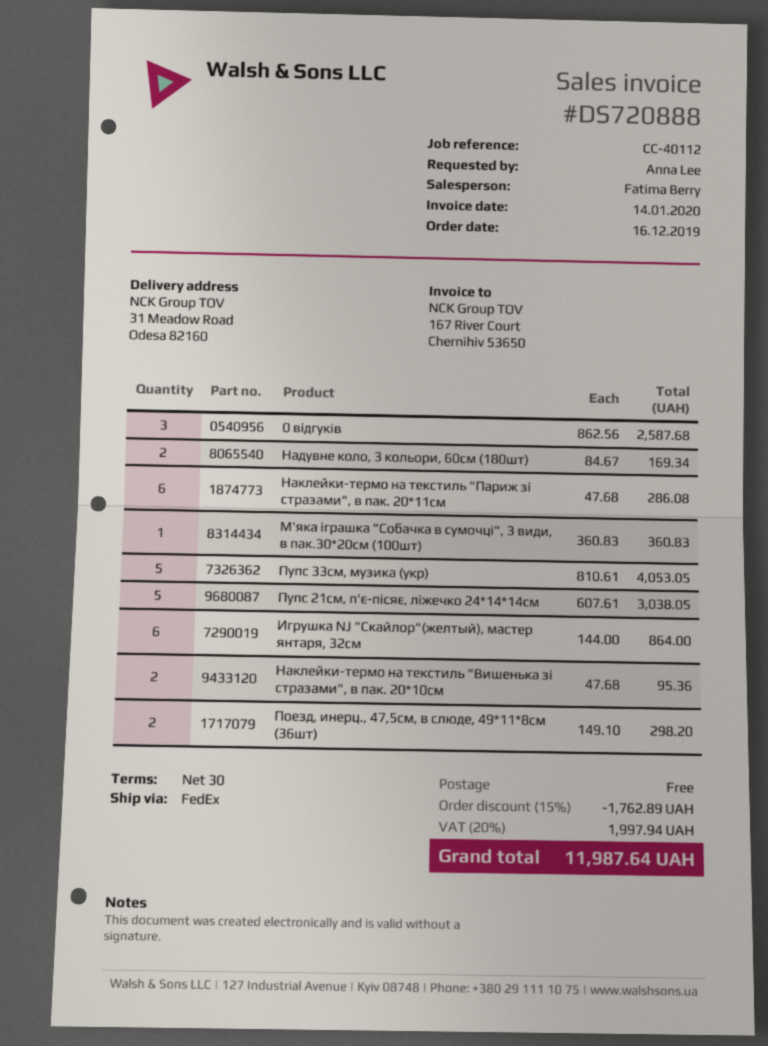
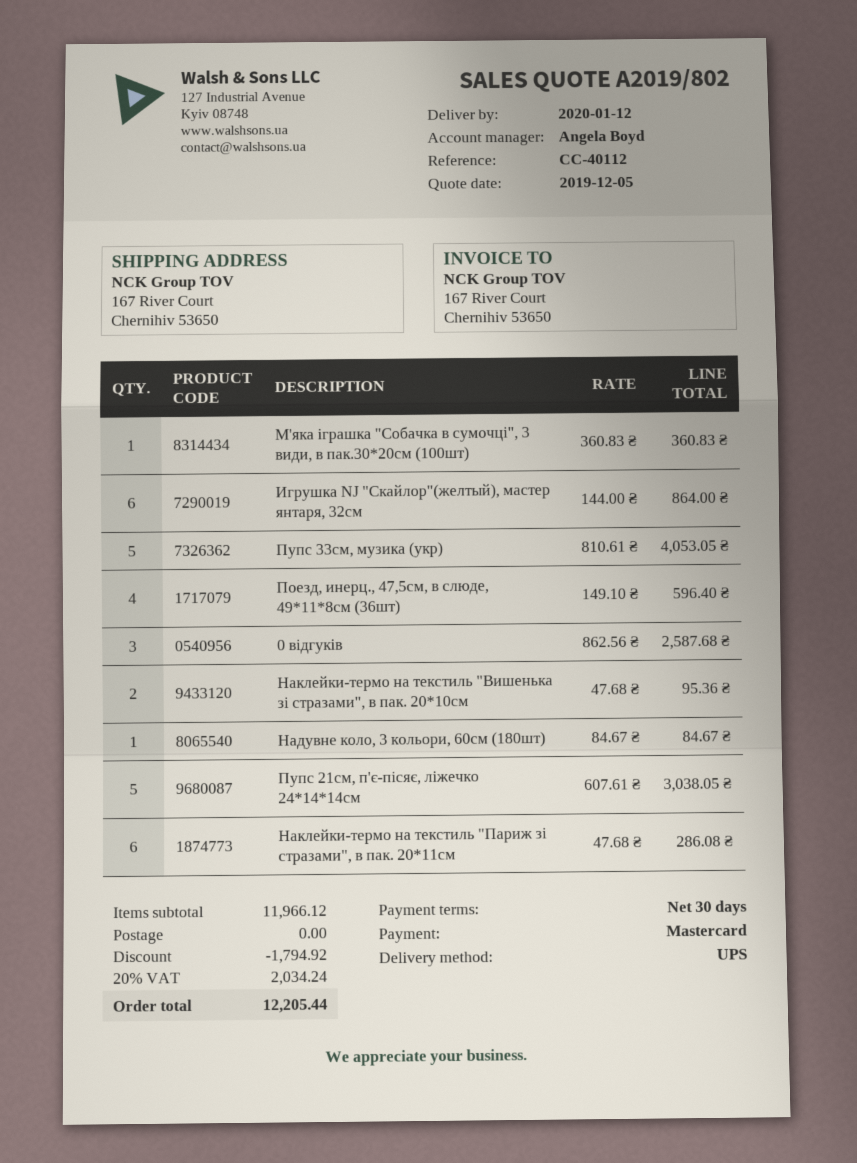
sales rep: Fatima Berry -> Angela Boyd
shipping method: FedEx -> UPS
ship to: 31 Meadow Road, Odesa 82160 -> 167 River Court, Chernihiv 53650
Надувне коло, 3 кольори, 60см (180шт): 2 x 84.67 = 169.34 -> 1 x 84.67 = 84.67
Поезд, инерц., 47,5см, в слюде, 49*11*8см (36шт): 2 x 149.10 = 298.20 -> 4 x 149.10 = 596.40
discount: 1762.89 -> 1794.92
tax: 20% = 1997.94 -> 20% = 2034.24
total: 11987.64 -> 12205.44

